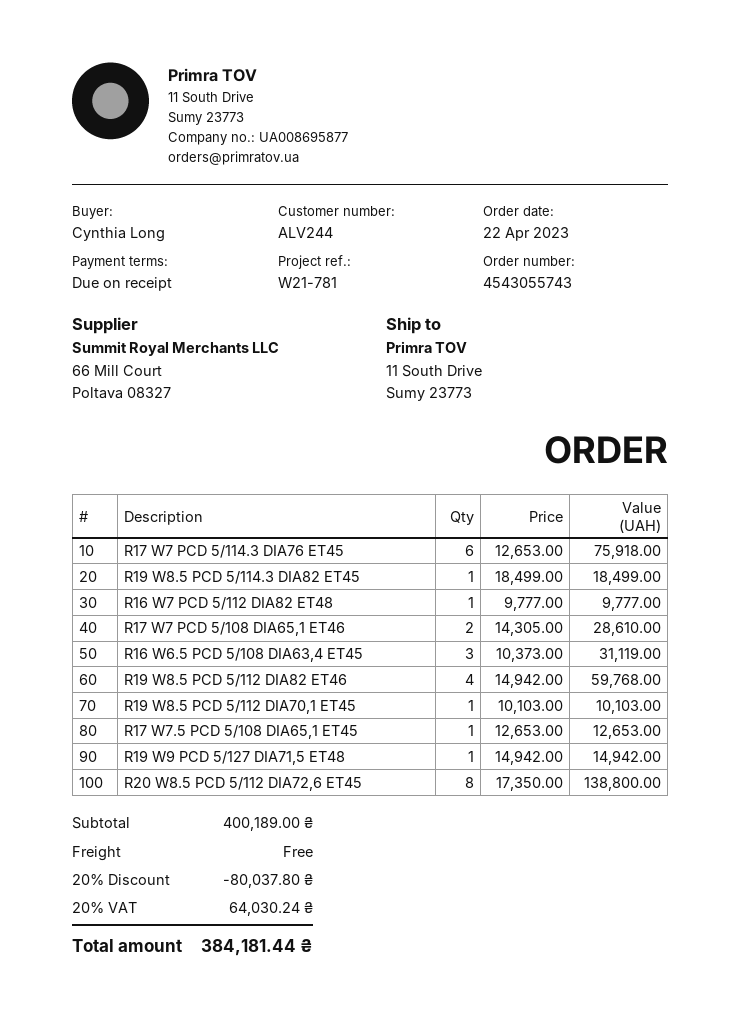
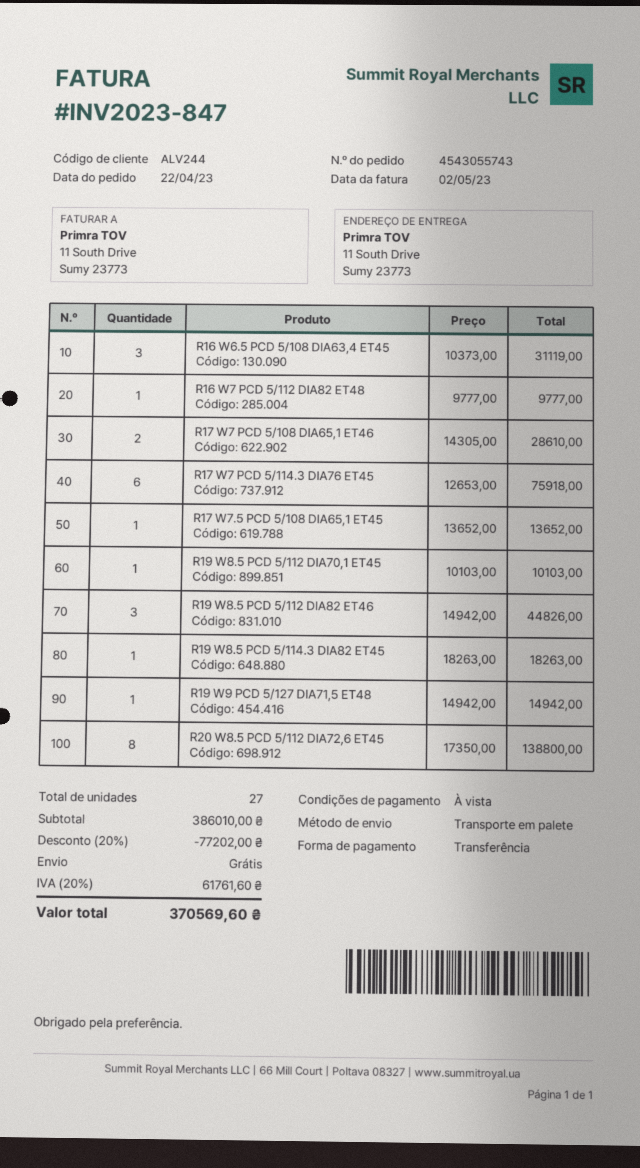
R19 W8.5 PCD 5/114.3 DIA82 ET45: 1 x 18499.00 = 18499.00 -> 1 x 18263.00 = 18263.00
R19 W8.5 PCD 5/112 DIA82 ET46: 4 x 14942.00 = 59768.00 -> 3 x 14942.00 = 44826.00
R17 W7.5 PCD 5/108 DIA65,1 ET45: 1 x 12653.00 = 12653.00 -> 1 x 13652.00 = 13652.00
subtotal: 400189.00 -> 386010.00
discount: 20% = 80037.80 -> 20% = 77202.00
tax: 20% = 64030.24 -> 20% = 61761.60
total: 384181.44 -> 370569.60

